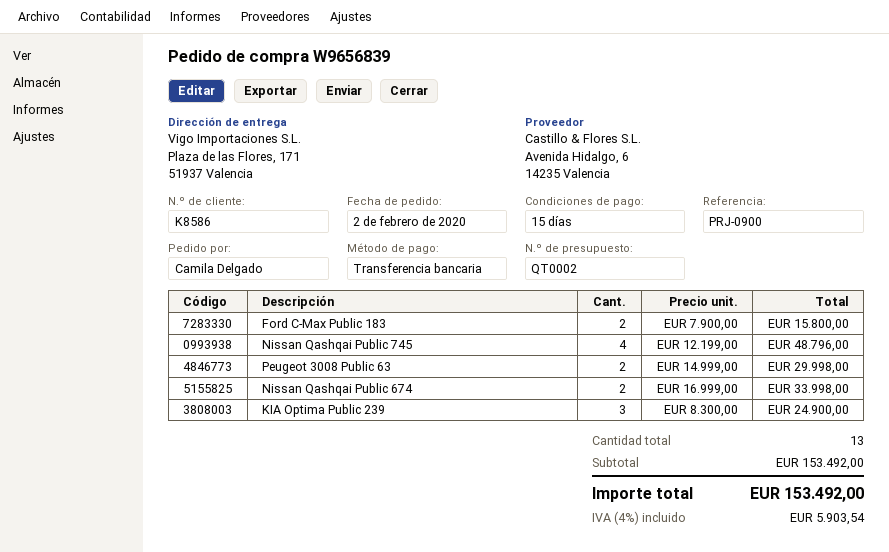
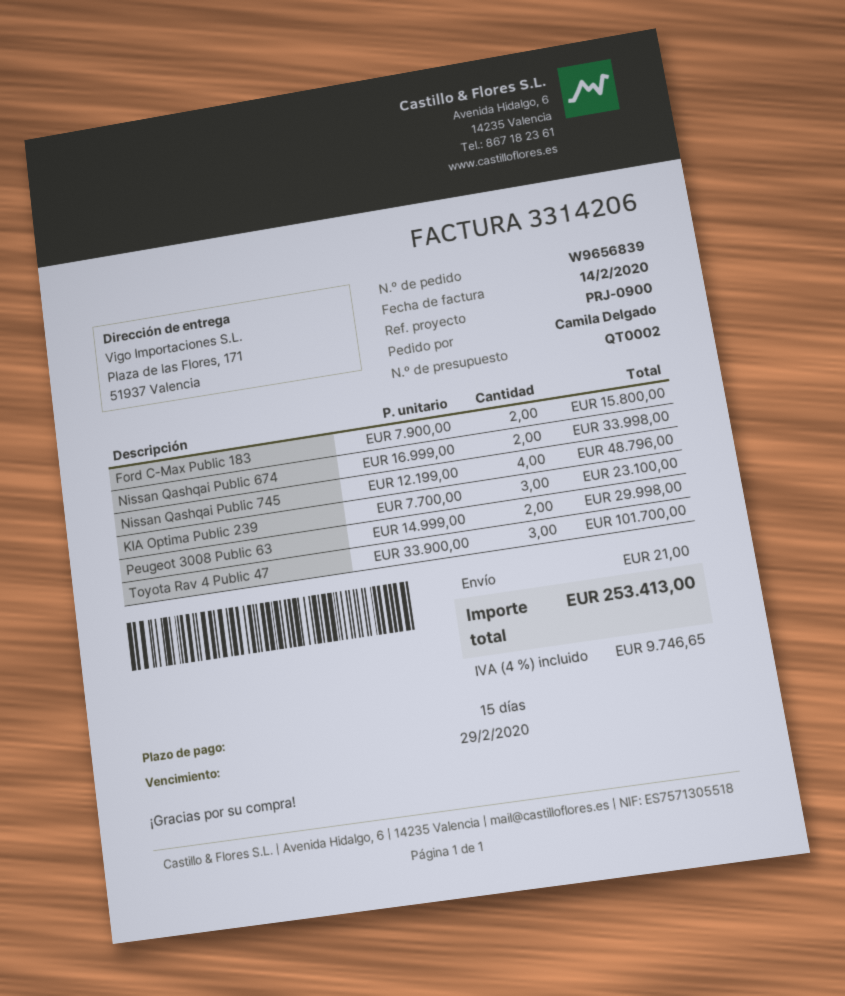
KIA Optima Public 239: 3 x 8300.00 = 24900.00 -> 3 x 7700.00 = 23100.00
Toyota Rav 4 Public 47: none -> 3 x 33900.00 = 101700.00
shipping: none -> 21.00
tax: 4% = 5903.54 -> 4% = 9746.65
total: 153492.00 -> 253413.00

